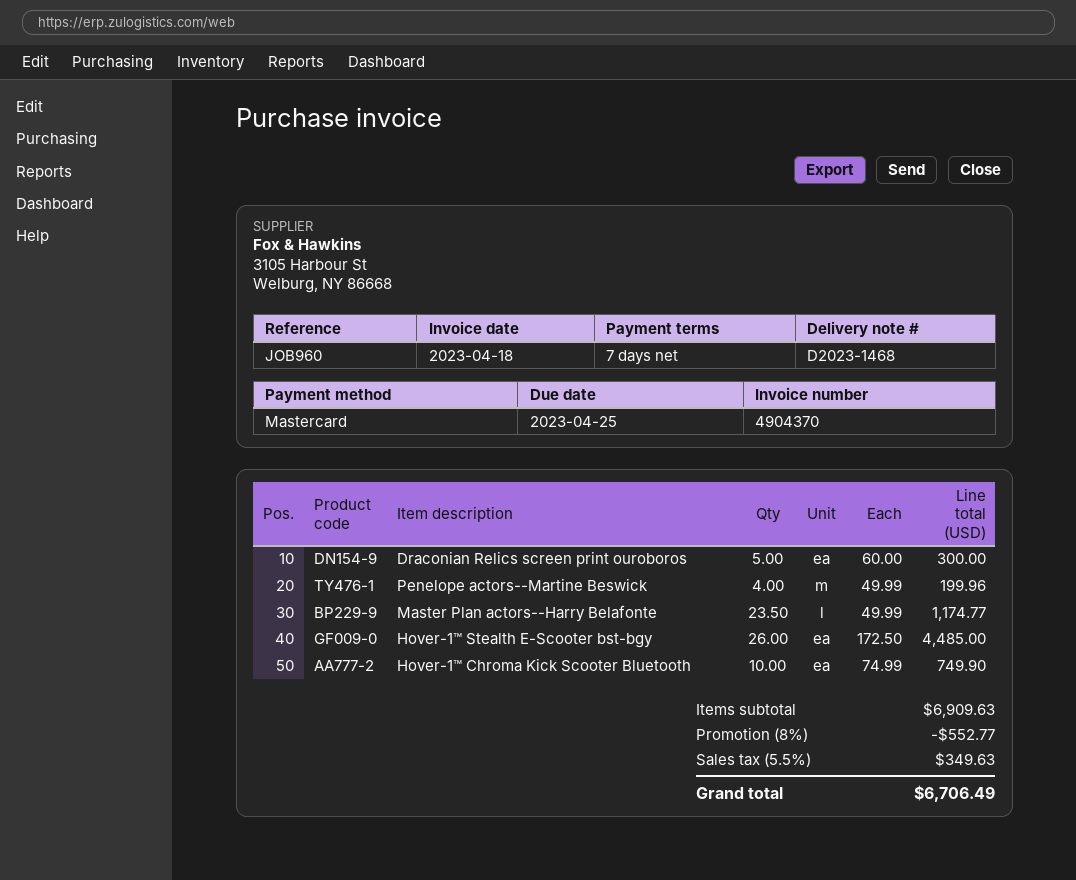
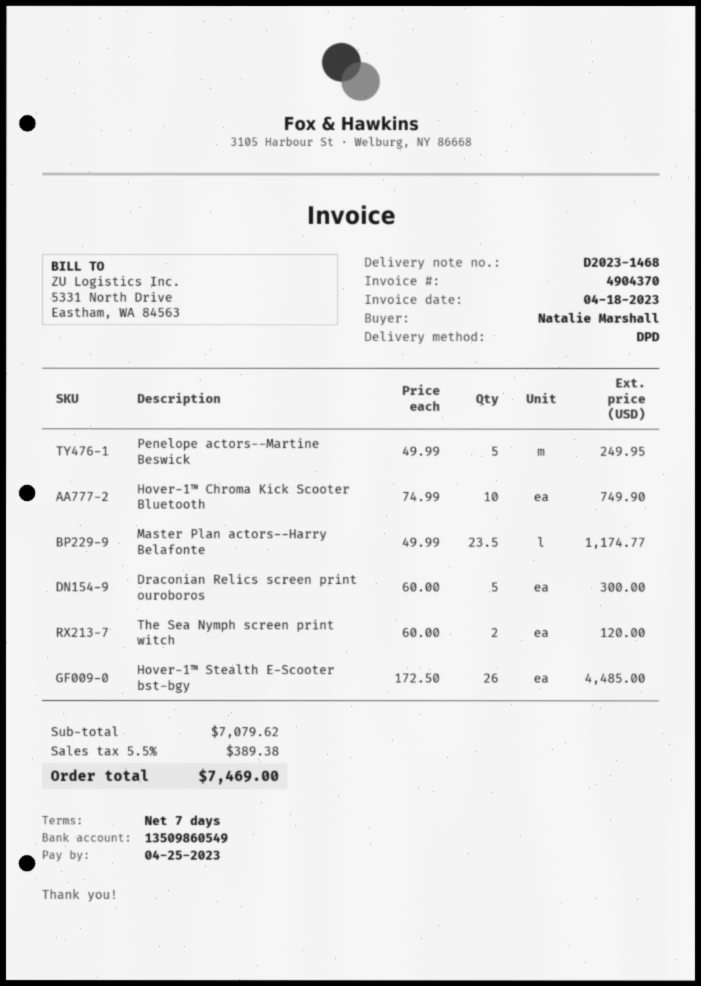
Penelope actors--Martine Beswick: 4 x 49.99 = 199.96 -> 5 x 49.99 = 249.95
The Sea Nymph screen print witch: none -> 2 x 60.00 = 120.00
subtotal: 6909.63 -> 7079.62
discount: 8% = 552.77 -> none
tax: 5.5% = 349.63 -> 5.5% = 389.38
total: 6706.49 -> 7469.00

